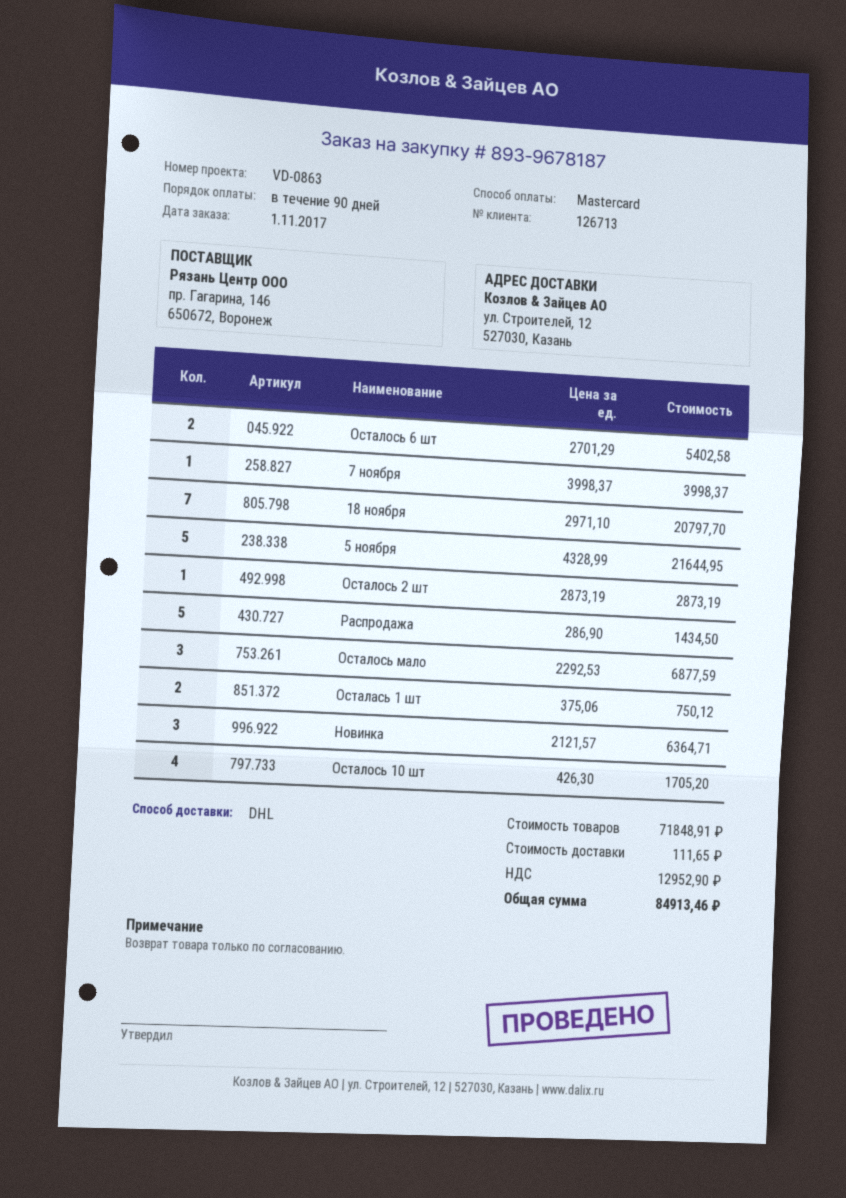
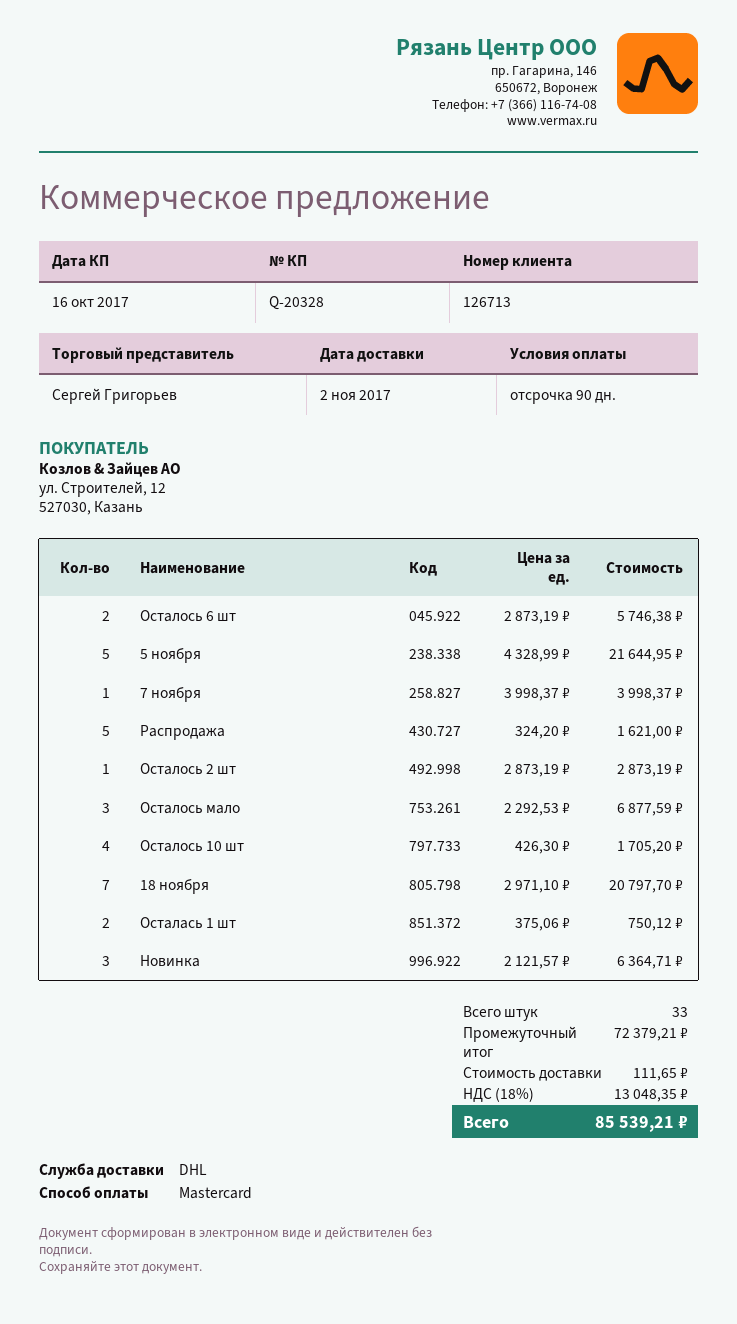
Осталось 6 шт: 2 x 2701.29 = 5402.58 -> 2 x 2873.19 = 5746.38
Распродажа: 5 x 286.90 = 1434.50 -> 5 x 324.20 = 1621.00
subtotal: 71848.91 -> 72379.21
tax: 12952.90 -> 13048.35
total: 84913.46 -> 85539.21

